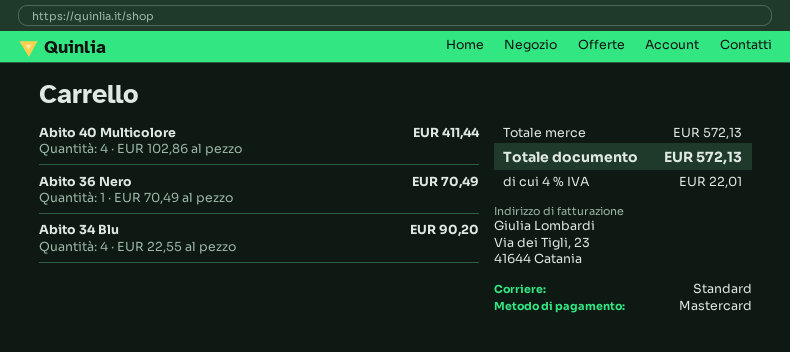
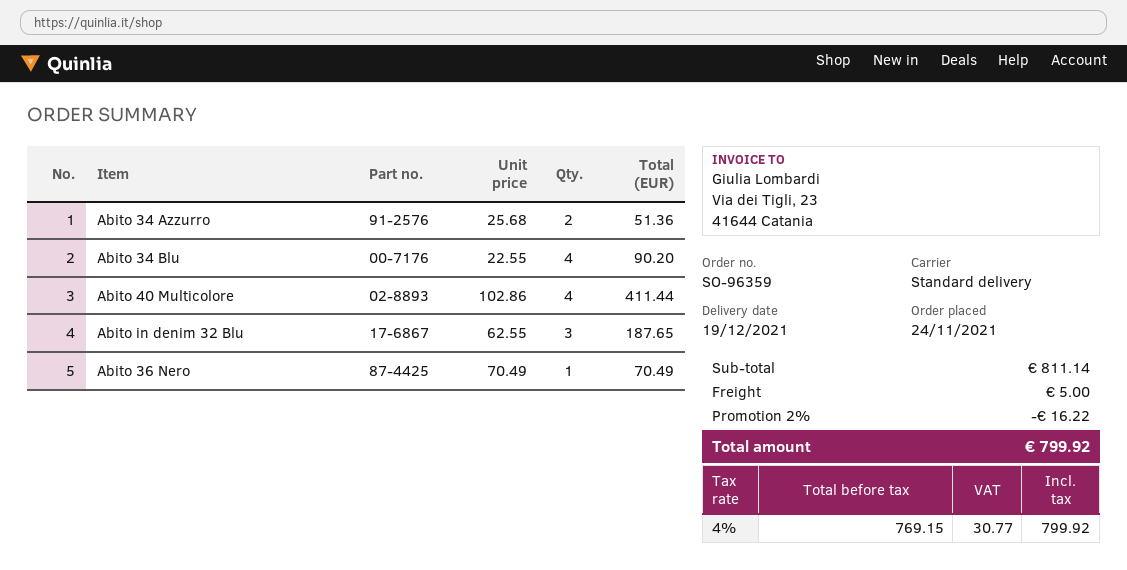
Abito 34 Azzurro: none -> 2 x 25.68 = 51.36
Abito in denim 32 Blu: none -> 3 x 62.55 = 187.65
subtotal: 572.13 -> 811.14
discount: none -> 2% = 16.22
shipping: none -> 5.00
tax: 4% = 22.01 -> 4% = 30.77
total: 572.13 -> 799.92

